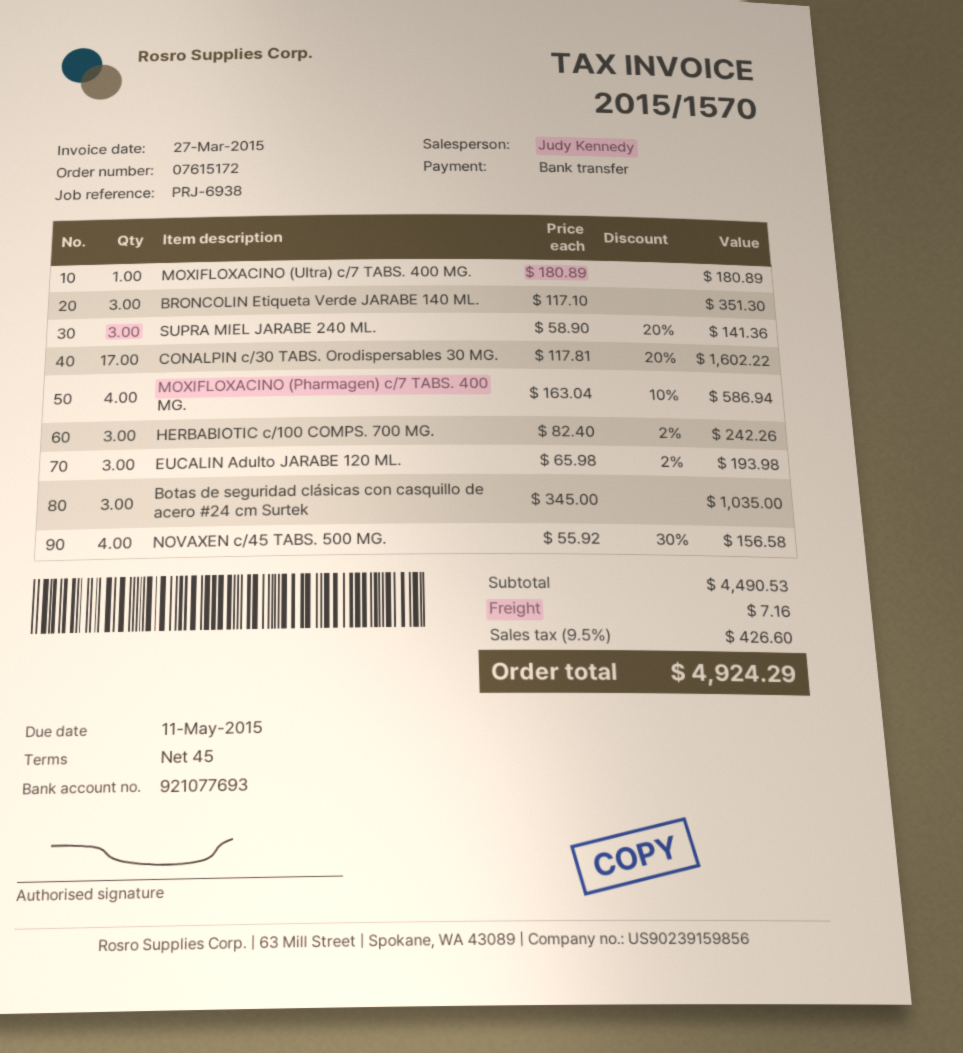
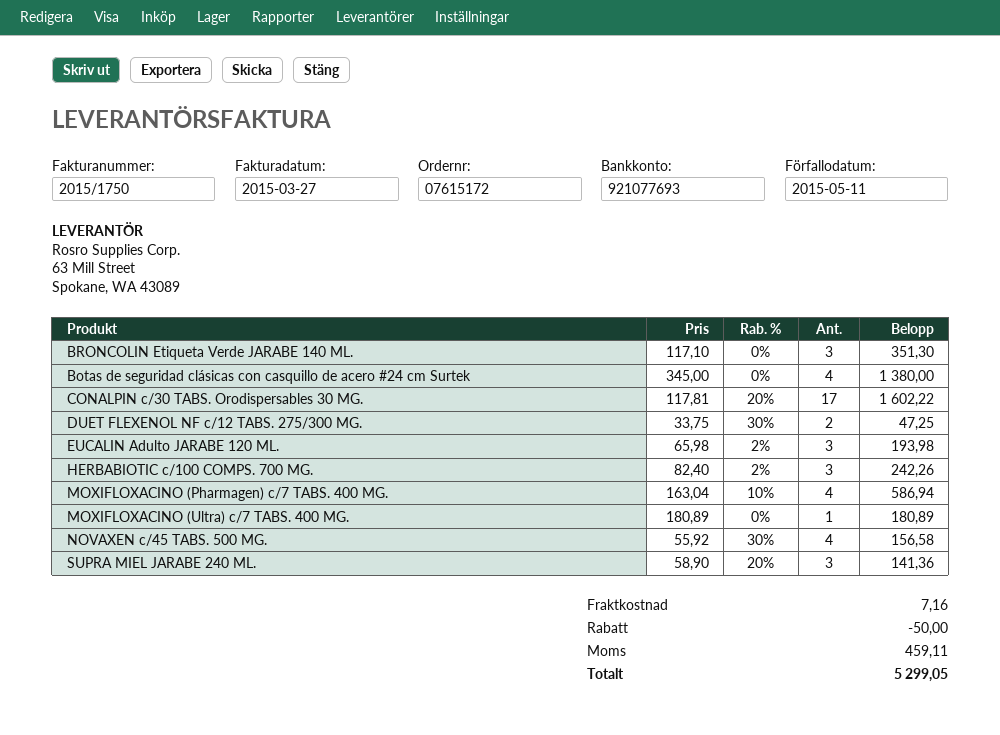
invoice number: 2015/1570 -> 2015/1750
Botas de seguridad clásicas con casquillo de acero #24 cm Surtek: 3 x 345.00 = 1035.00 -> 4 x 345.00 = 1380.00
DUET FLEXENOL NF c/12 TABS. 275/300 MG.: none -> 2 x 33.75 - 30% = 47.25
discount: none -> 50.00
tax: 426.60 -> 459.11
total: 4924.29 -> 5299.05

